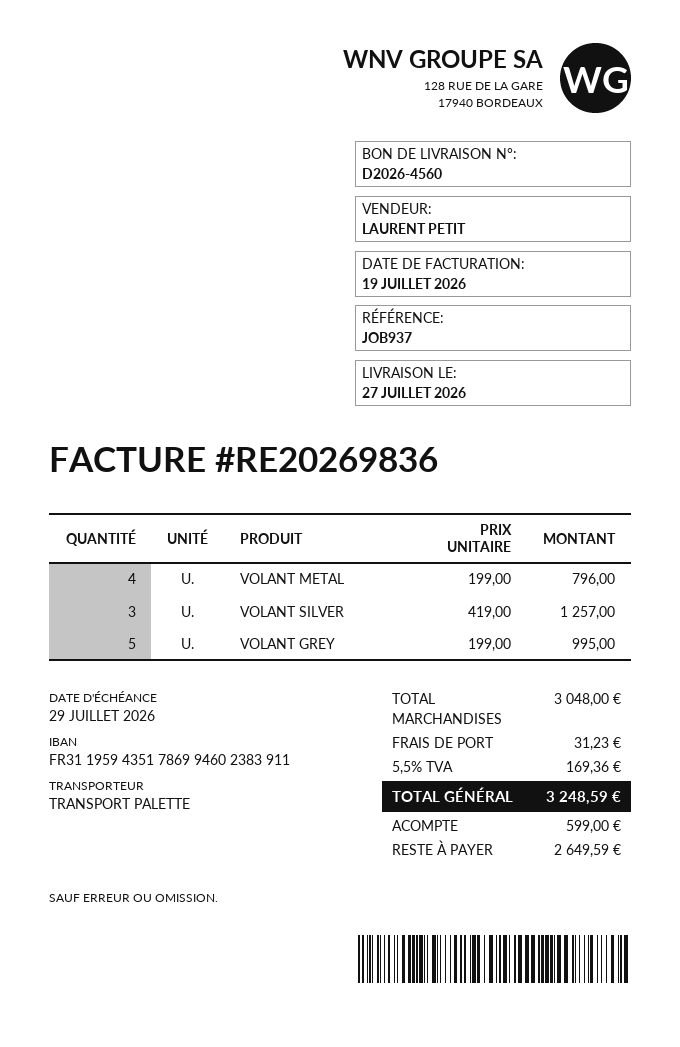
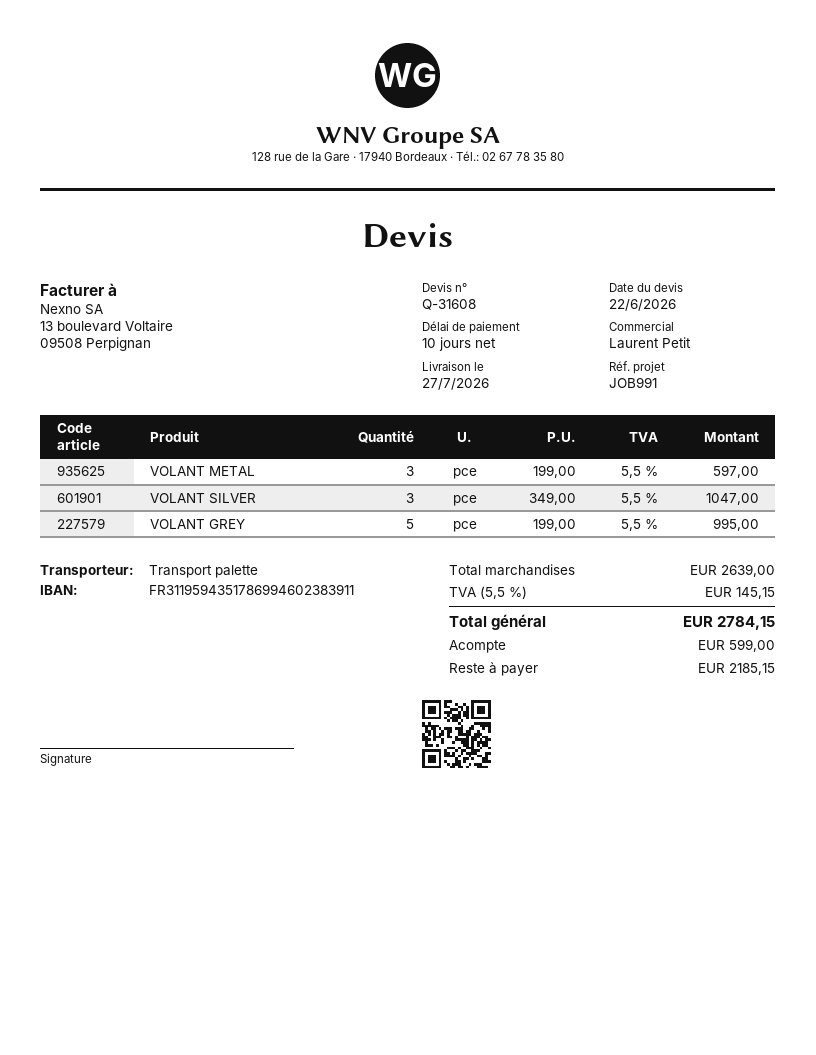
reference: JOB937 -> JOB991
VOLANT METAL: 4 x 199.00 = 796.00 -> 3 x 199.00 = 597.00
VOLANT SILVER: 3 x 419.00 = 1257.00 -> 3 x 349.00 = 1047.00
subtotal: 3048.00 -> 2639.00
shipping: 31.23 -> none
tax: 5.5% = 169.36 -> 5.5% = 145.15
total: 3248.59 -> 2784.15
balance: 2649.59 -> 2185.15

